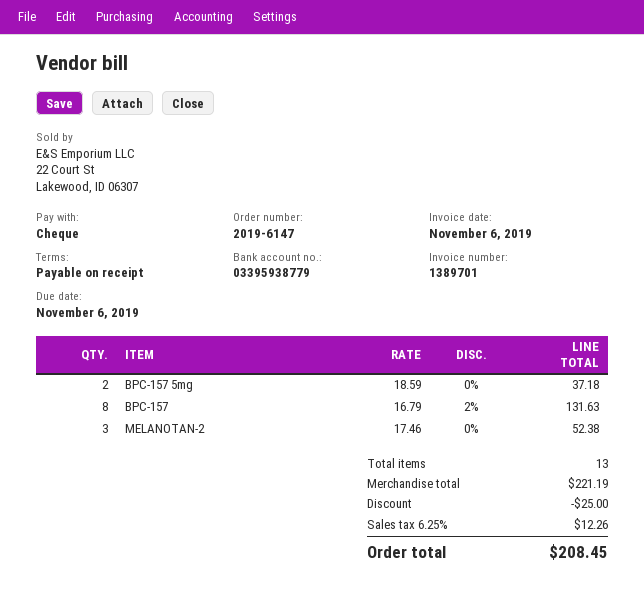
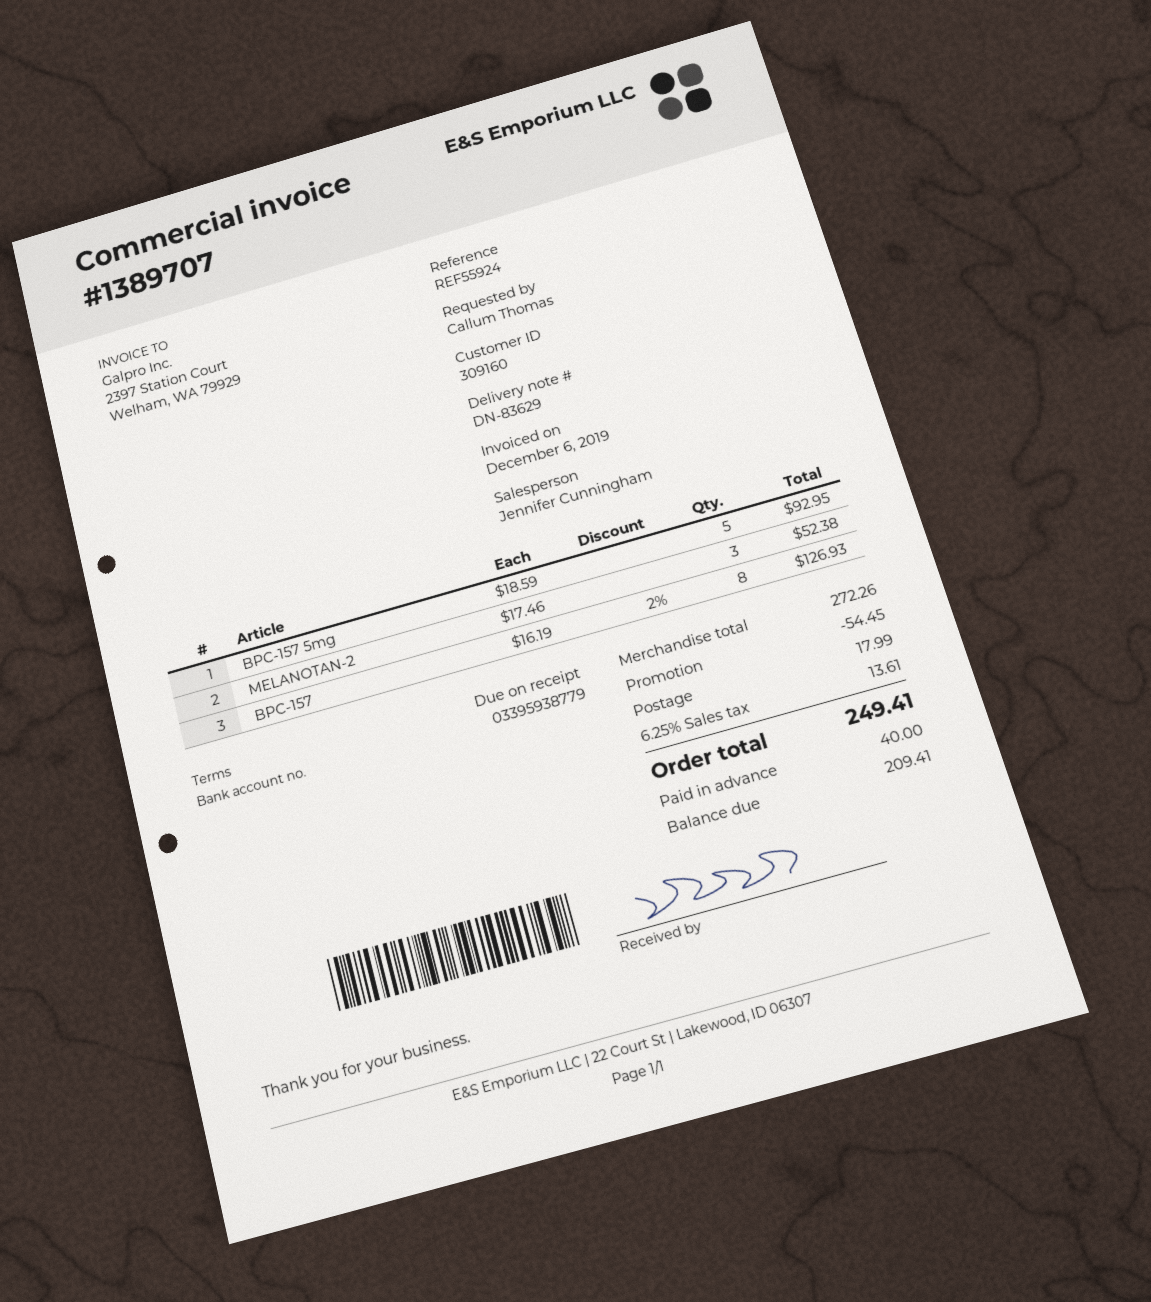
invoice number: 1389701 -> 1389707
invoice date: 2019-11-06 -> 2019-12-06
BPC-157 5mg: 2 x 18.59 = 37.18 -> 5 x 18.59 = 92.95
BPC-157: 8 x 16.79 - 2% = 131.63 -> 8 x 16.19 - 2% = 126.93
subtotal: 221.19 -> 272.26
discount: 25.00 -> 54.45
shipping: none -> 17.99
tax: 6.25% = 12.26 -> 6.25% = 13.61
total: 208.45 -> 249.41

